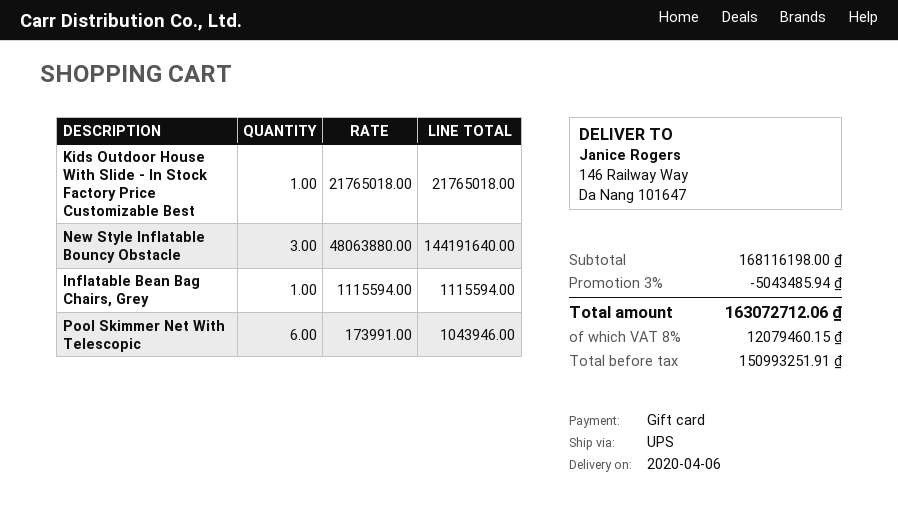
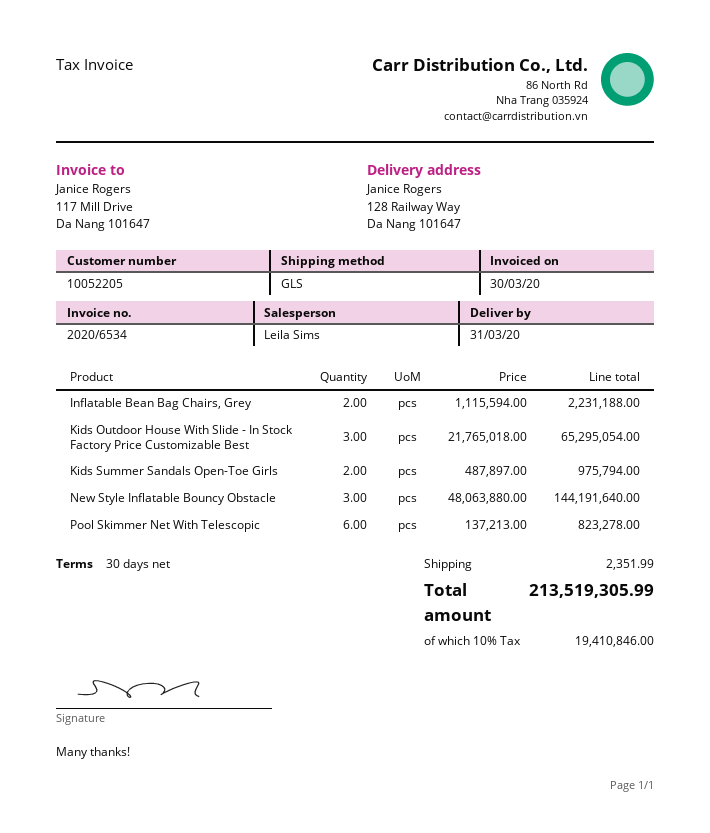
delivery date: 2020-04-06 -> 2020-03-31
shipping method: UPS -> GLS
ship to: 146 Railway Way, Da Nang 101647 -> 128 Railway Way, Da Nang 101647
Kids Outdoor House With Slide - In Stock Factory Price Customizable Best: 1 x 21765018.00 = 21765018.00 -> 3 x 21765018.00 = 65295054.00
Inflatable Bean Bag Chairs, Grey: 1 x 1115594.00 = 1115594.00 -> 2 x 1115594.00 = 2231188.00
Pool Skimmer Net With Telescopic: 6 x 173991.00 = 1043946.00 -> 6 x 137213.00 = 823278.00
Kids Summer Sandals Open-Toe Girls: none -> 2 x 487897.00 = 975794.00
discount: 3% = 5043485.94 -> none
shipping: none -> 2351.99
tax: 8% = 12079460.15 -> 10% = 19410846.00
total: 163072712.06 -> 213519305.99

